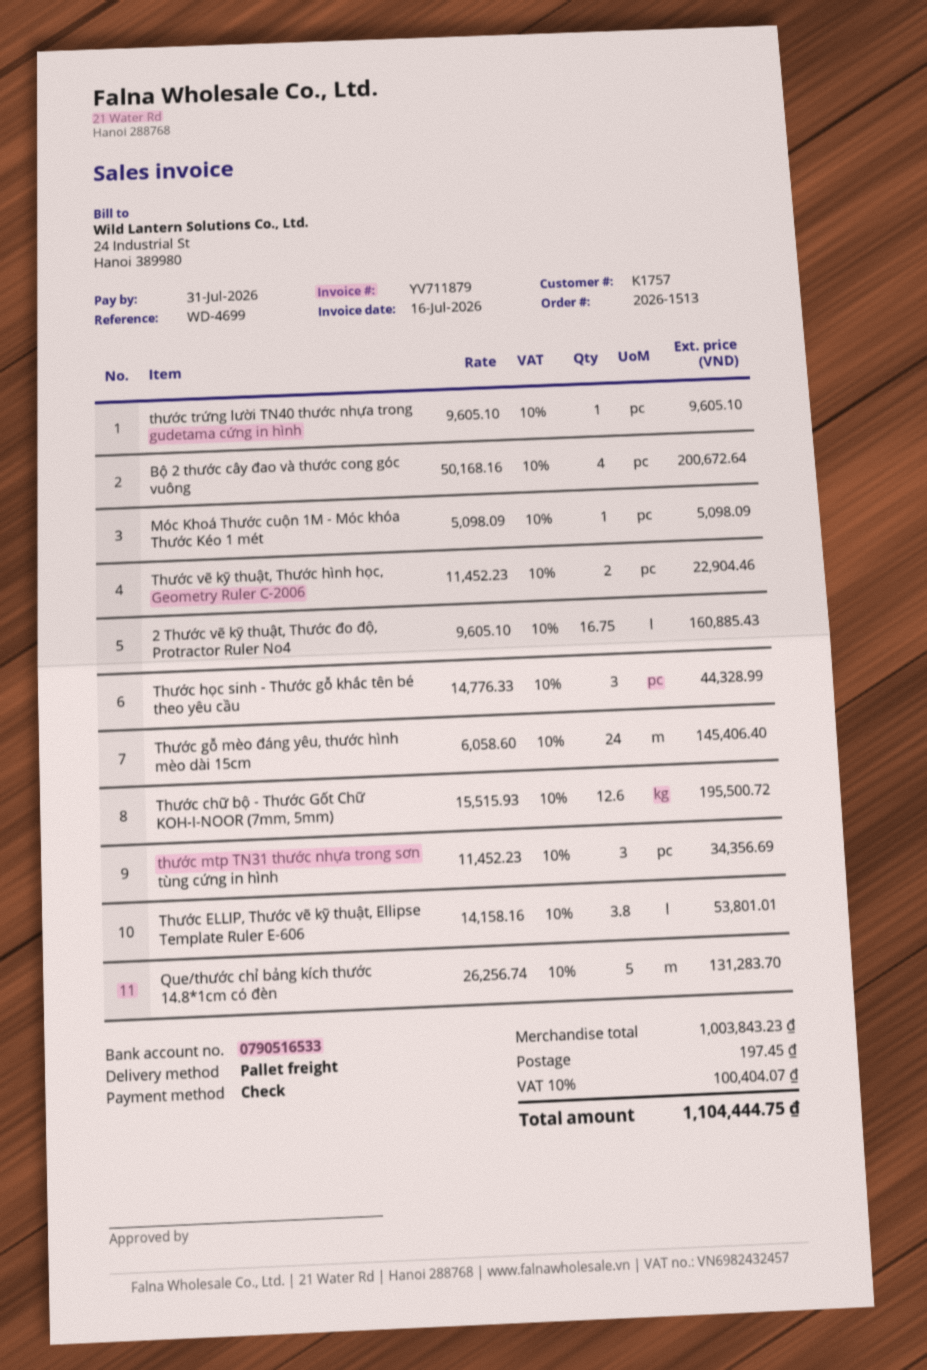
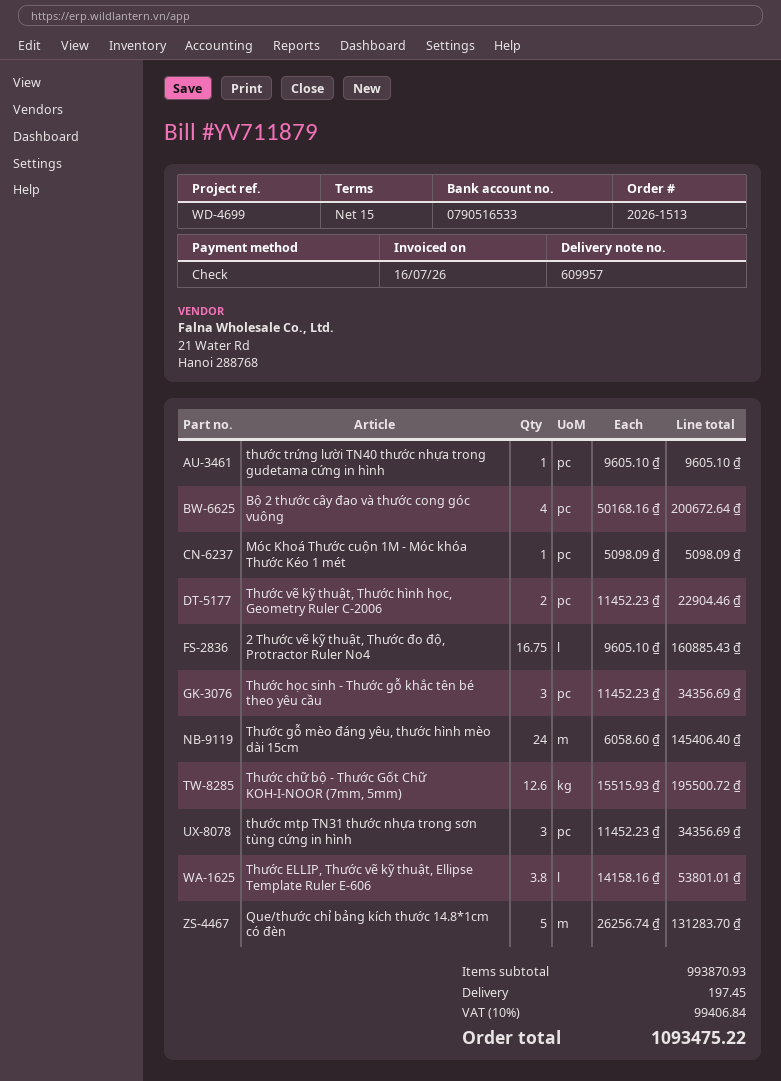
Thước học sinh - Thước gỗ khắc tên bé theo yêu cầu: 3 x 14776.33 = 44328.99 -> 3 x 11452.23 = 34356.69
subtotal: 1003843.23 -> 993870.93
tax: 10% = 100404.07 -> 10% = 99406.84
total: 1104444.75 -> 1093475.22

